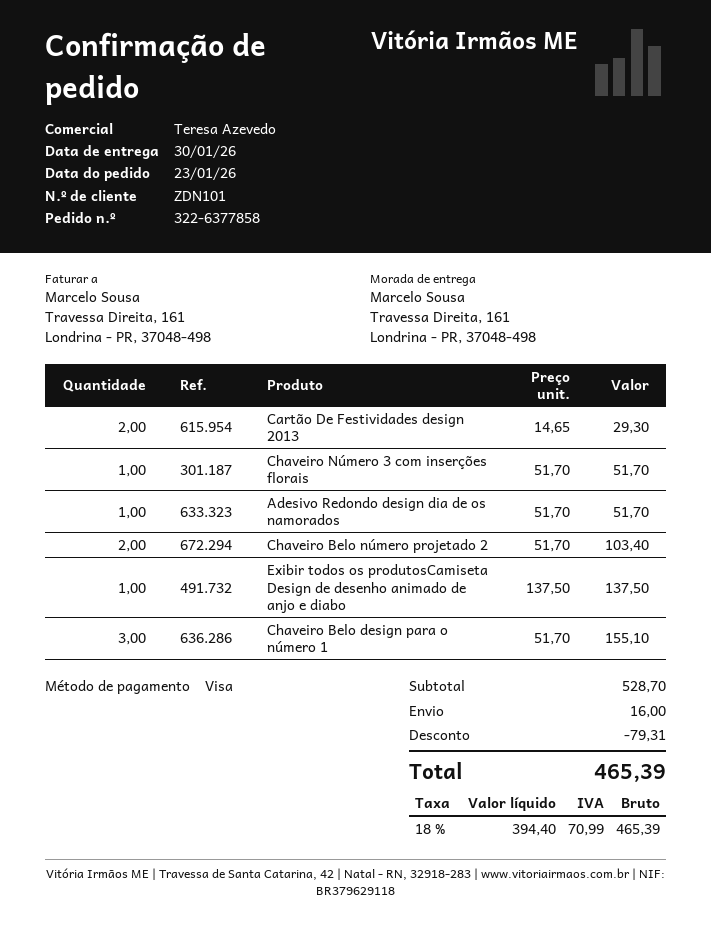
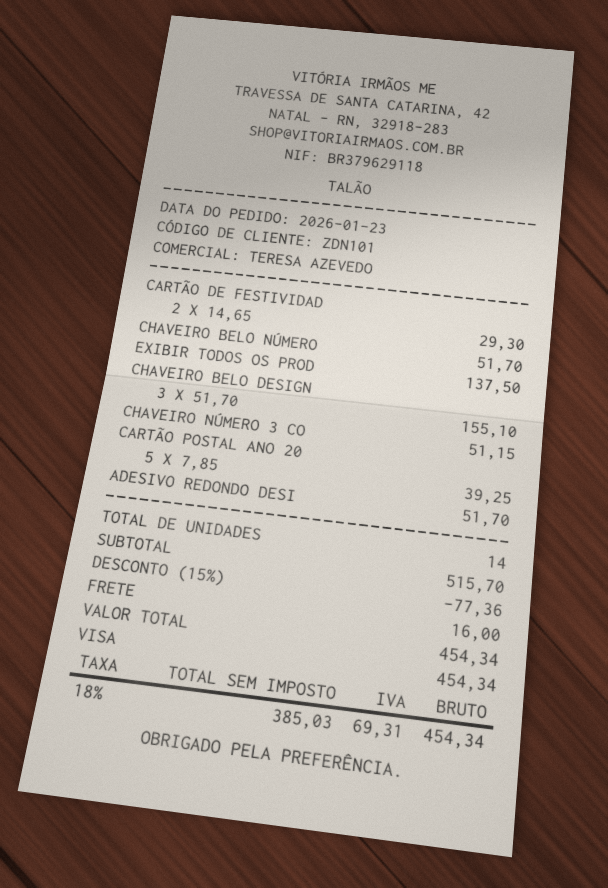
Chaveiro Número 3 com inserções florais: 1 x 51.70 = 51.70 -> 1 x 51.15 = 51.15
Chaveiro Belo número projetado 2: 2 x 51.70 = 103.40 -> 1 x 51.70 = 51.70
CARTÃO POSTAL ANO 20: none -> 5 x 7.85 = 39.25
subtotal: 528.70 -> 515.70
discount: 79.31 -> 77.36
net: 394.40 -> 385.03
tax: 18% = 70.99 -> 18% = 69.31
total: 465.39 -> 454.34

